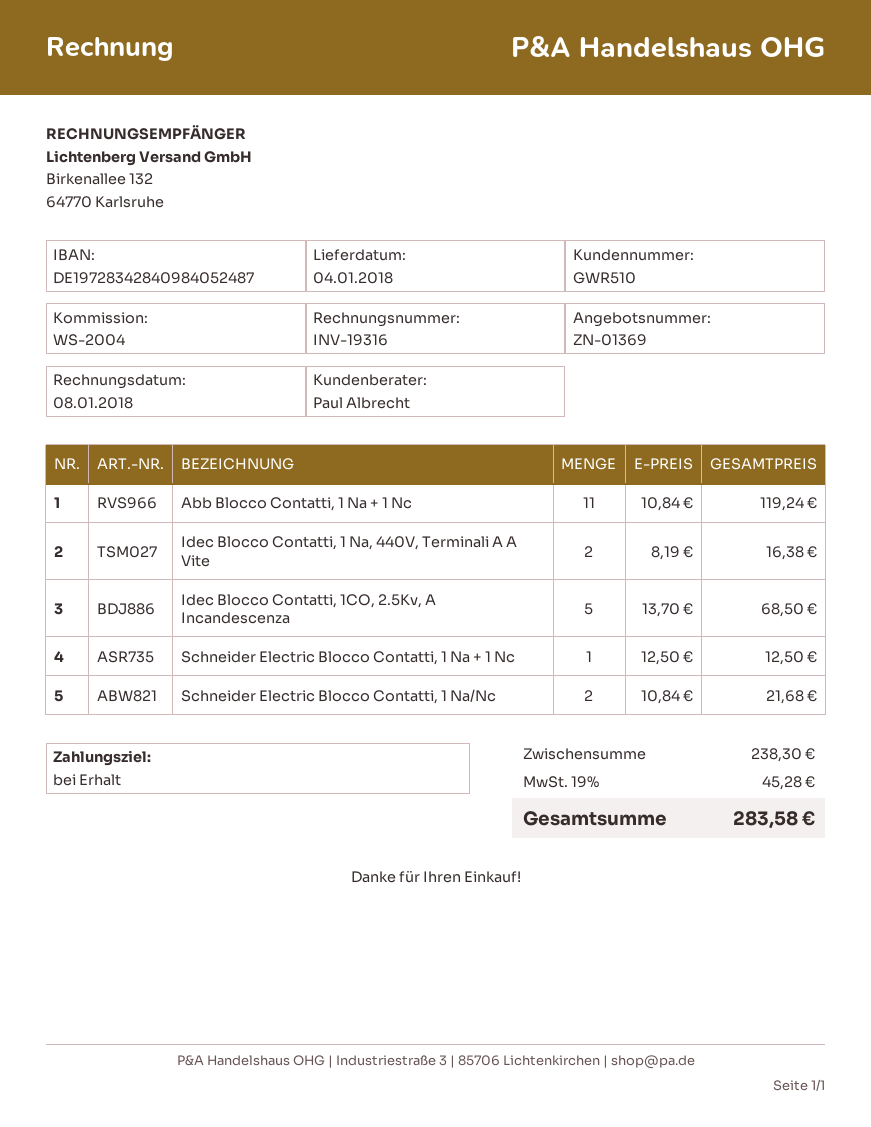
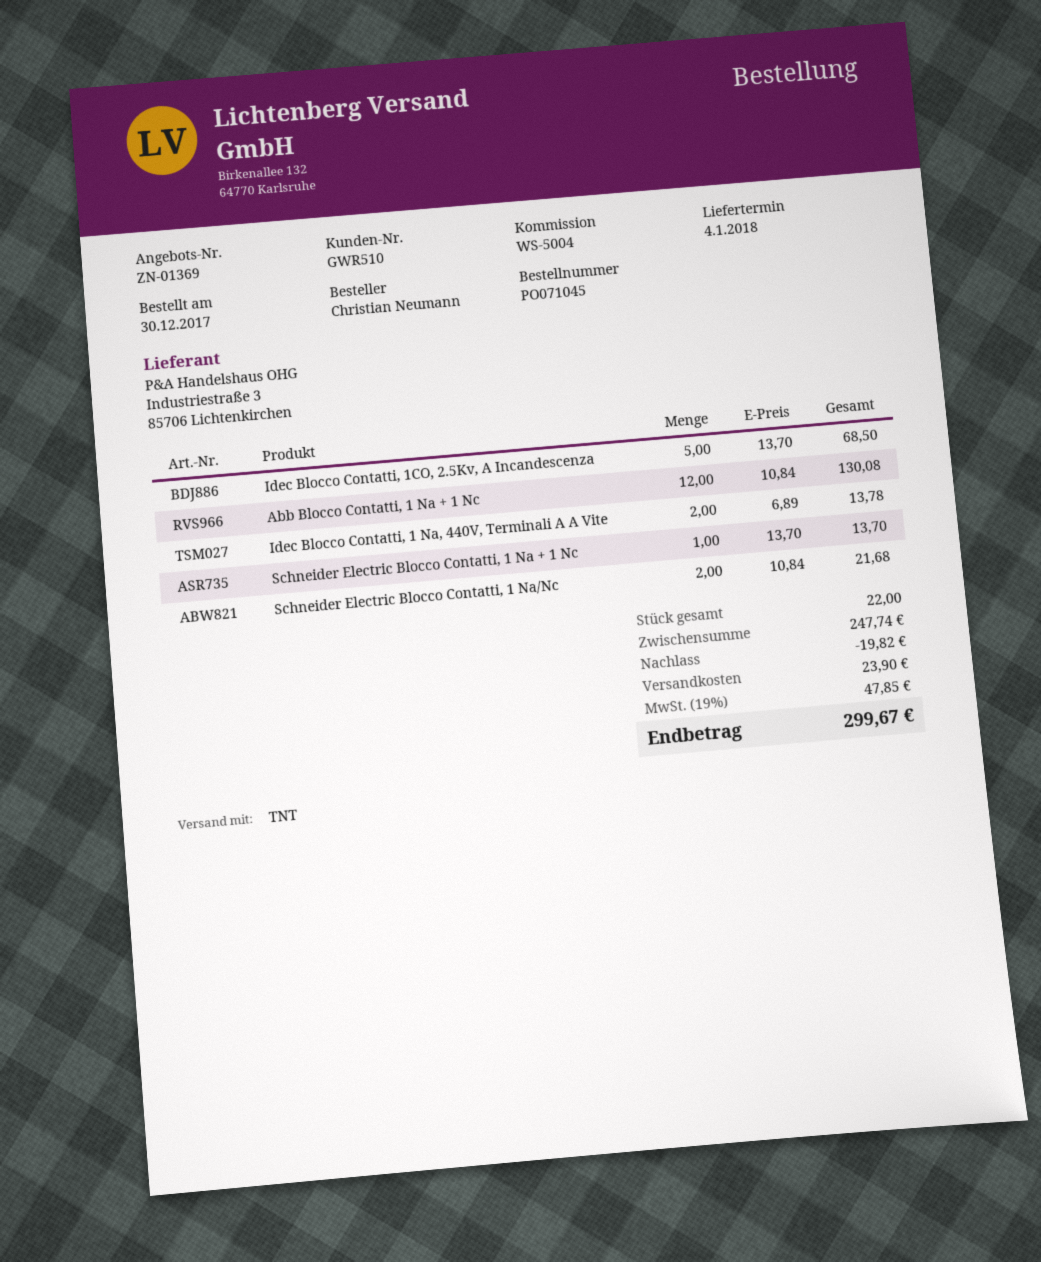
reference: WS-2004 -> WS-5004
Abb Blocco Contatti, 1 Na + 1 Nc: 11 x 10.84 = 119.24 -> 12 x 10.84 = 130.08
Idec Blocco Contatti, 1 Na, 440V, Terminali A A Vite: 2 x 8.19 = 16.38 -> 2 x 6.89 = 13.78
Schneider Electric Blocco Contatti, 1 Na + 1 Nc: 1 x 12.50 = 12.50 -> 1 x 13.70 = 13.70
subtotal: 238.30 -> 247.74
discount: none -> 19.82
shipping: none -> 23.90
tax: 19% = 45.28 -> 19% = 47.85
total: 283.58 -> 299.67

